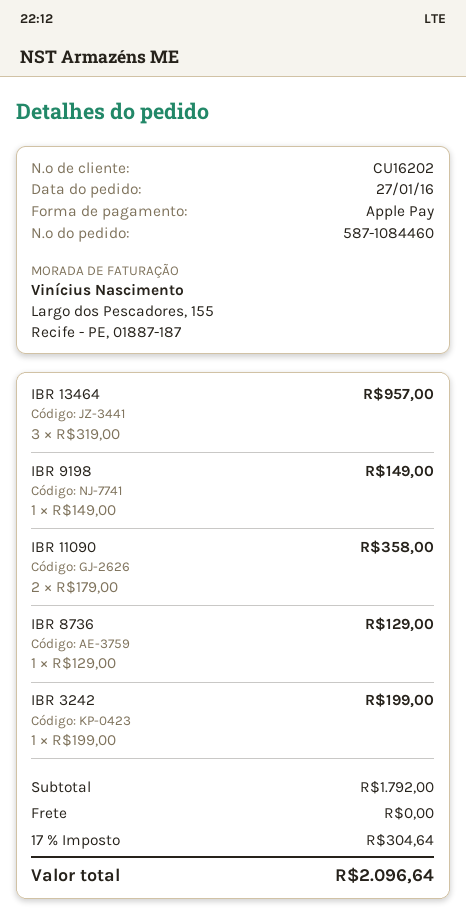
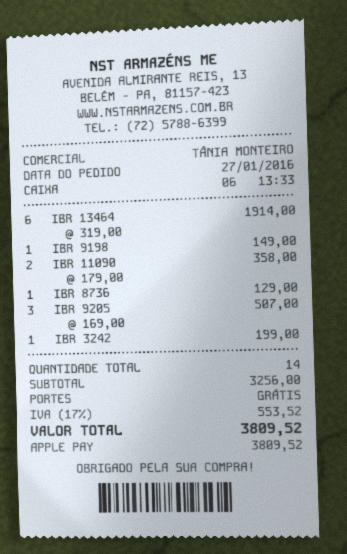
IBR 13464: 3 x 319.00 = 957.00 -> 6 x 319.00 = 1914.00
IBR 9205: none -> 3 x 169.00 = 507.00
subtotal: 1792.00 -> 3256.00
tax: 17% = 304.64 -> 17% = 553.52
total: 2096.64 -> 3809.52

